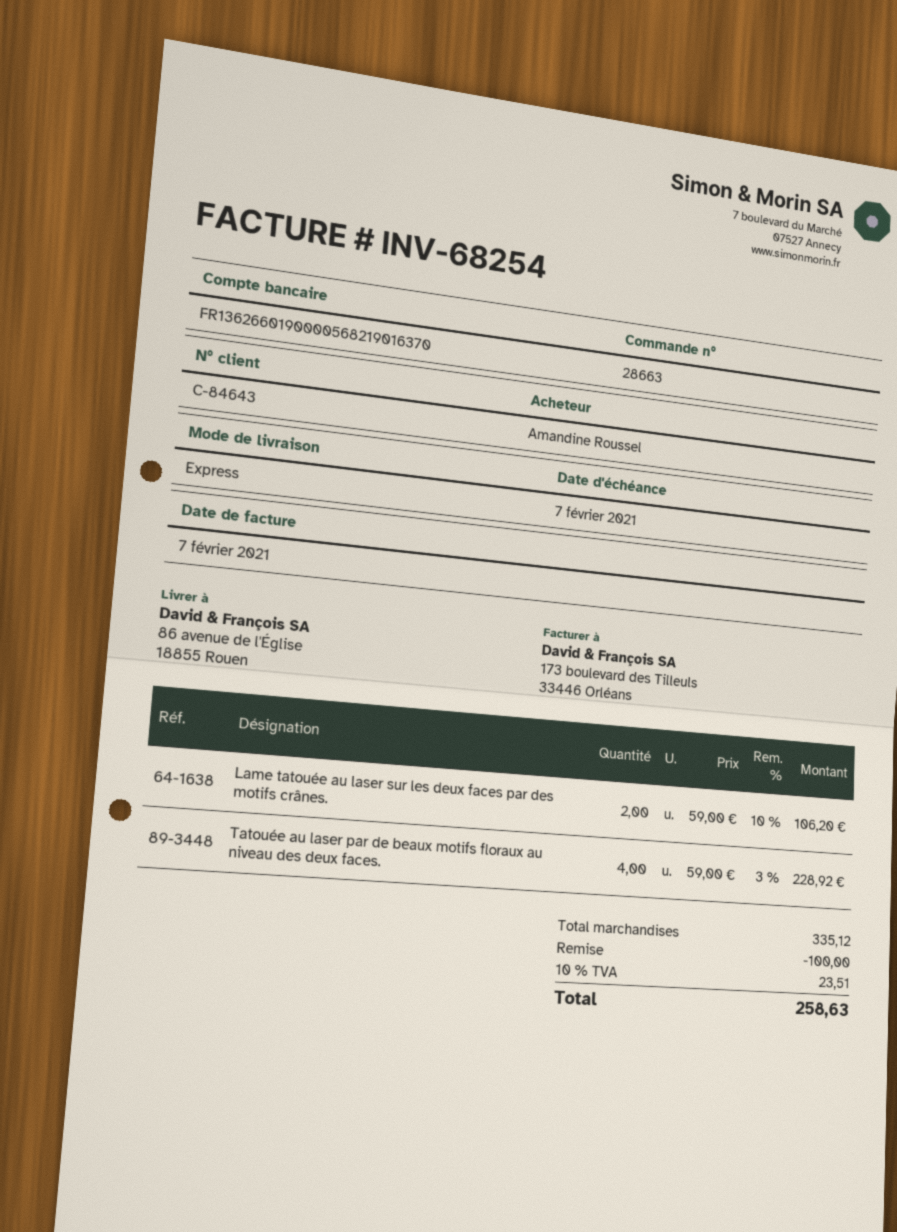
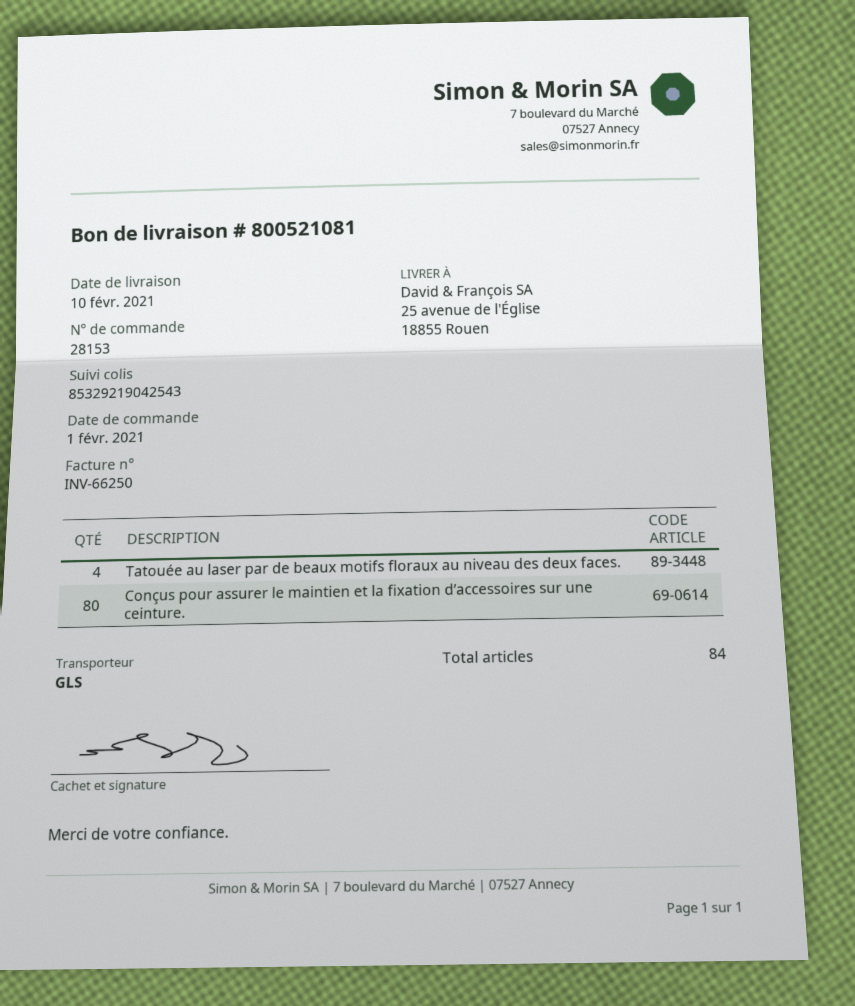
order number: 28663 -> 28153
invoice number: INV-68254 -> INV-66250
shipping method: express -> GLS
ship to: 86 avenue de l'Église, 18855 Rouen -> 25 avenue de l'Église, 18855 Rouen
Lame tatouée au laser sur les deux faces par des motifs crânes.: 2 -> none
Conçus pour assurer le maintien et la fixation d’accessoires sur une ceinture.: none -> 80

